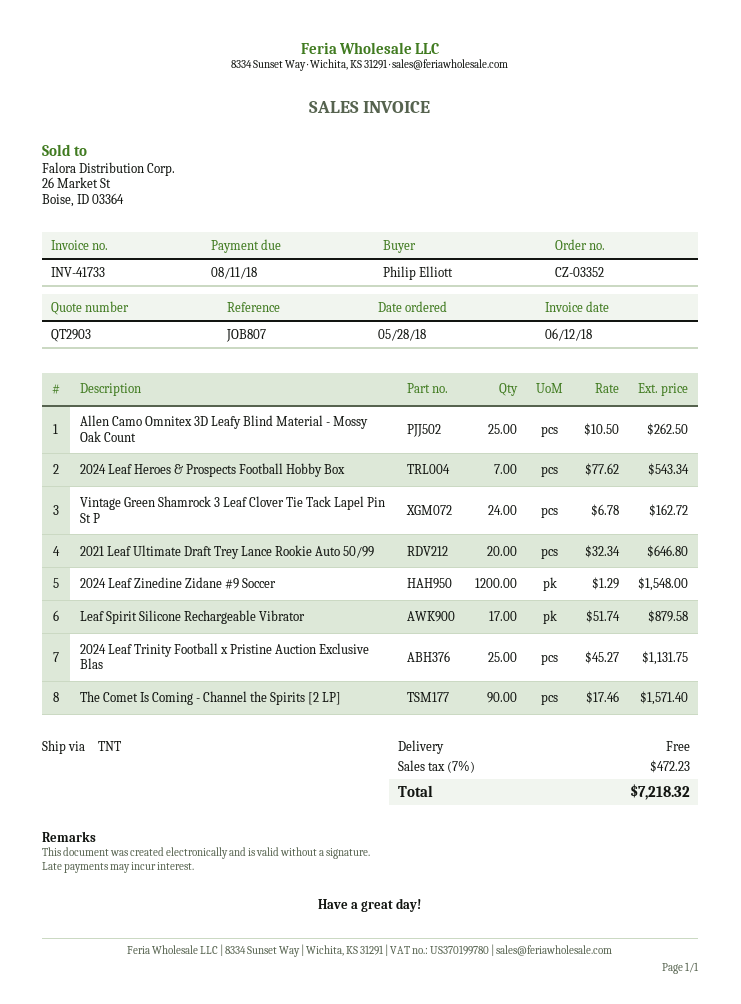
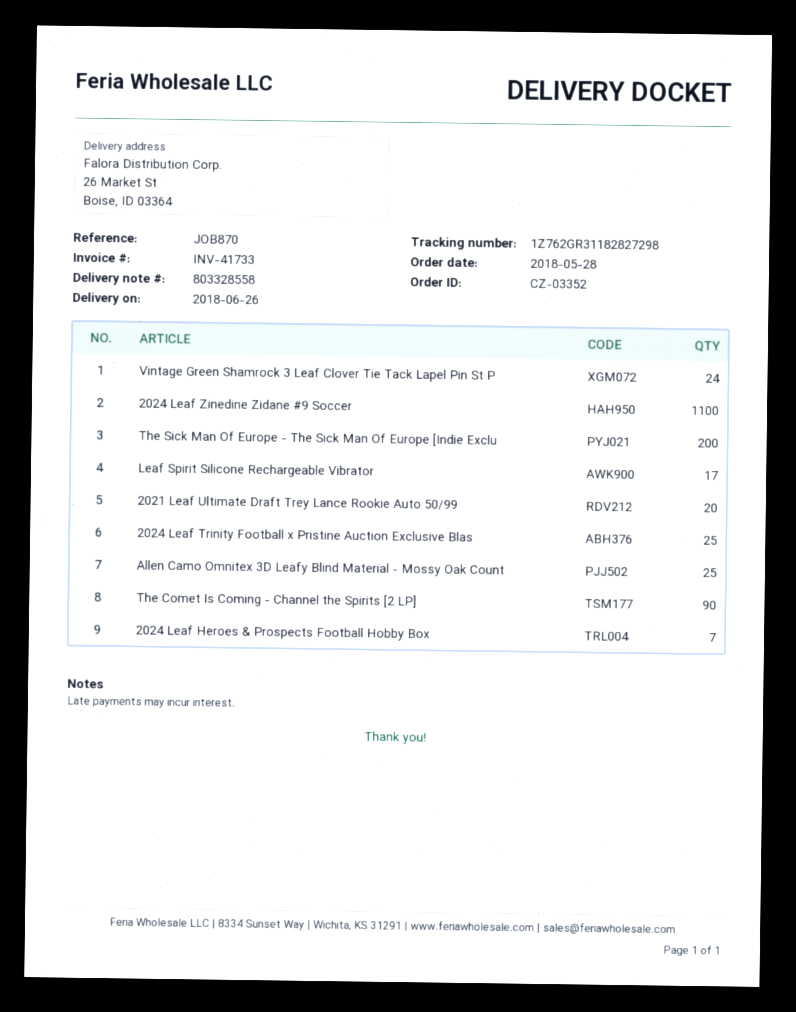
reference: JOB807 -> JOB870
2024 Leaf Zinedine Zidane #9 Soccer: 1200 -> 1100
The Sick Man Of Europe - The Sick Man Of Europe [Indie Exclu: none -> 200

